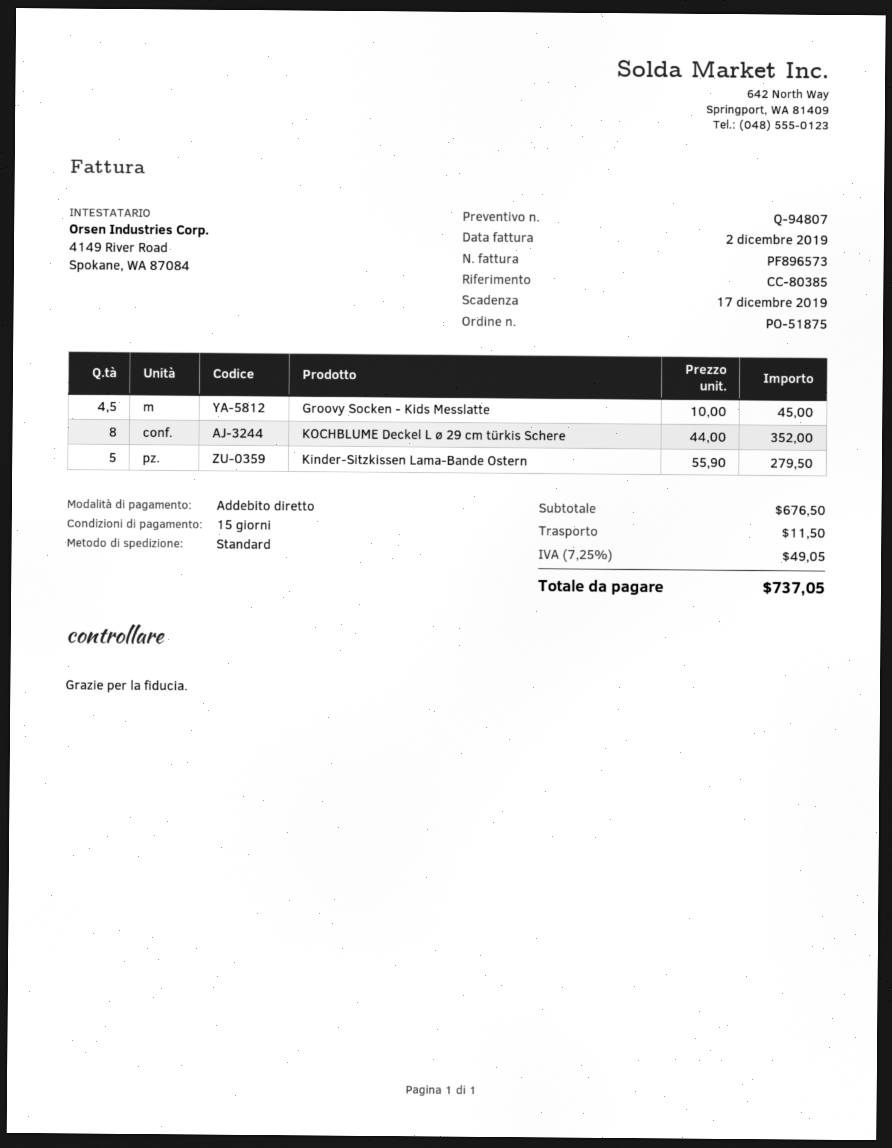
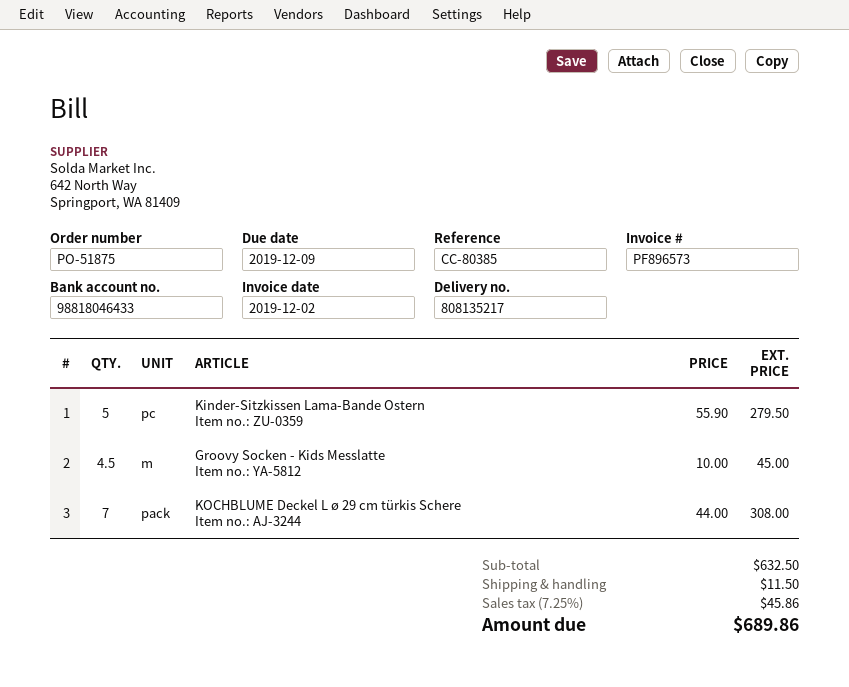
due date: 2019-12-17 -> 2019-12-09
KOCHBLUME Deckel L ø 29 cm türkis Schere: 8 x 44.00 = 352.00 -> 7 x 44.00 = 308.00
subtotal: 676.50 -> 632.50
tax: 7.25% = 49.05 -> 7.25% = 45.86
total: 737.05 -> 689.86

